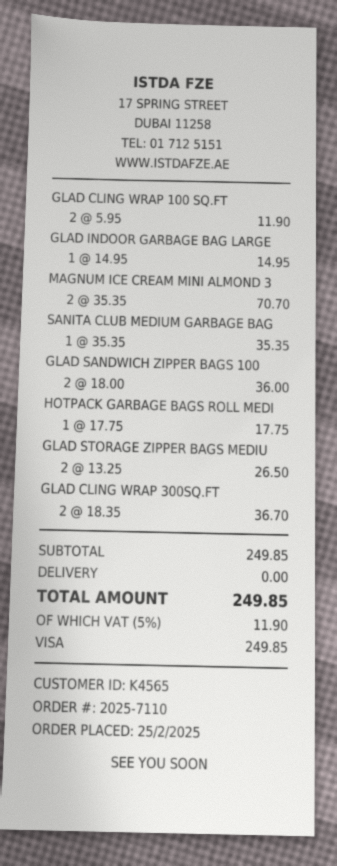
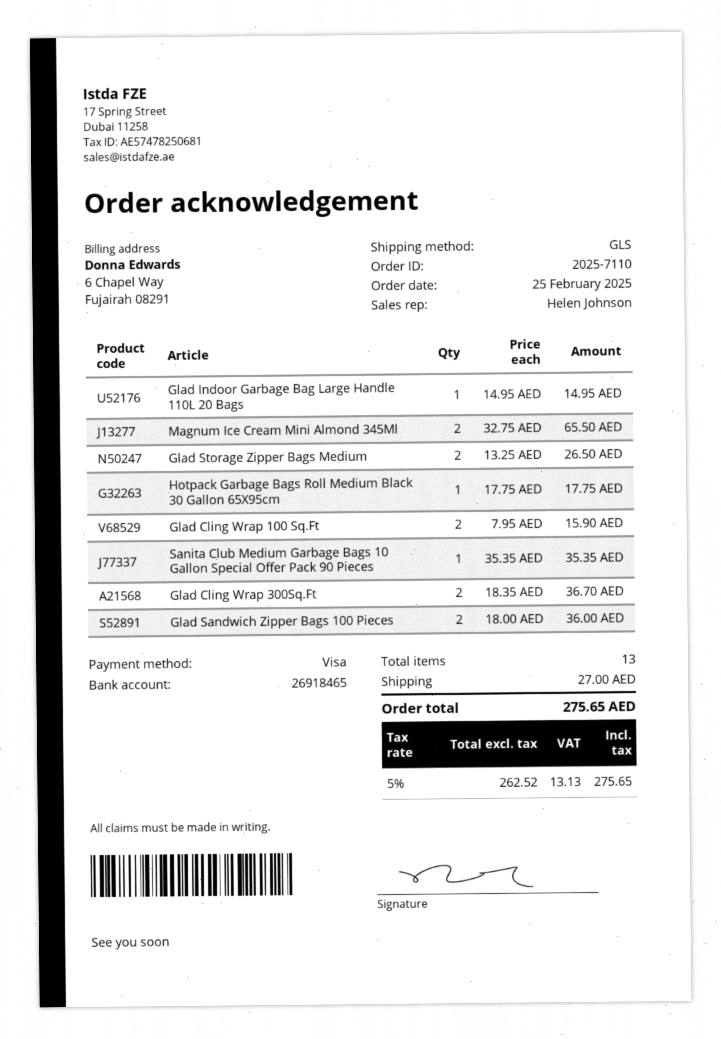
GLAD CLING WRAP 100 SQ.FT: 2 x 5.95 = 11.90 -> 2 x 7.95 = 15.90
MAGNUM ICE CREAM MINI ALMOND 3: 2 x 35.35 = 70.70 -> 2 x 32.75 = 65.50
shipping: 0.00 -> 27.00
tax: 5% = 11.90 -> 5% = 13.13
total: 249.85 -> 275.65

